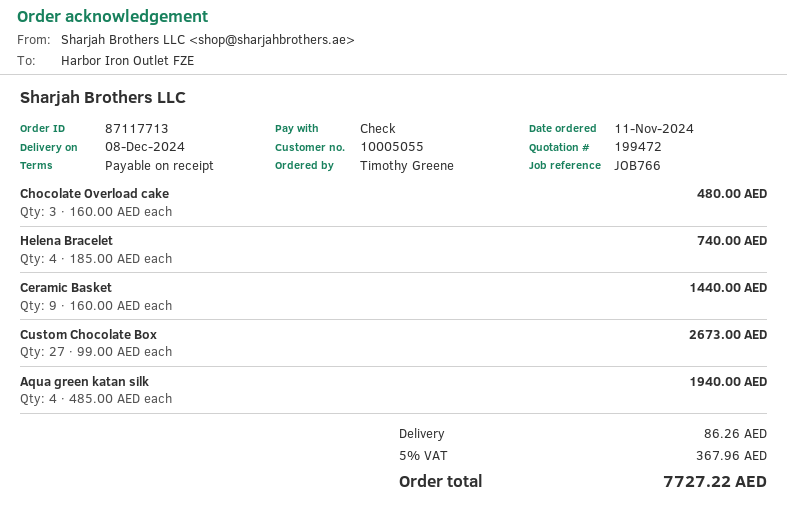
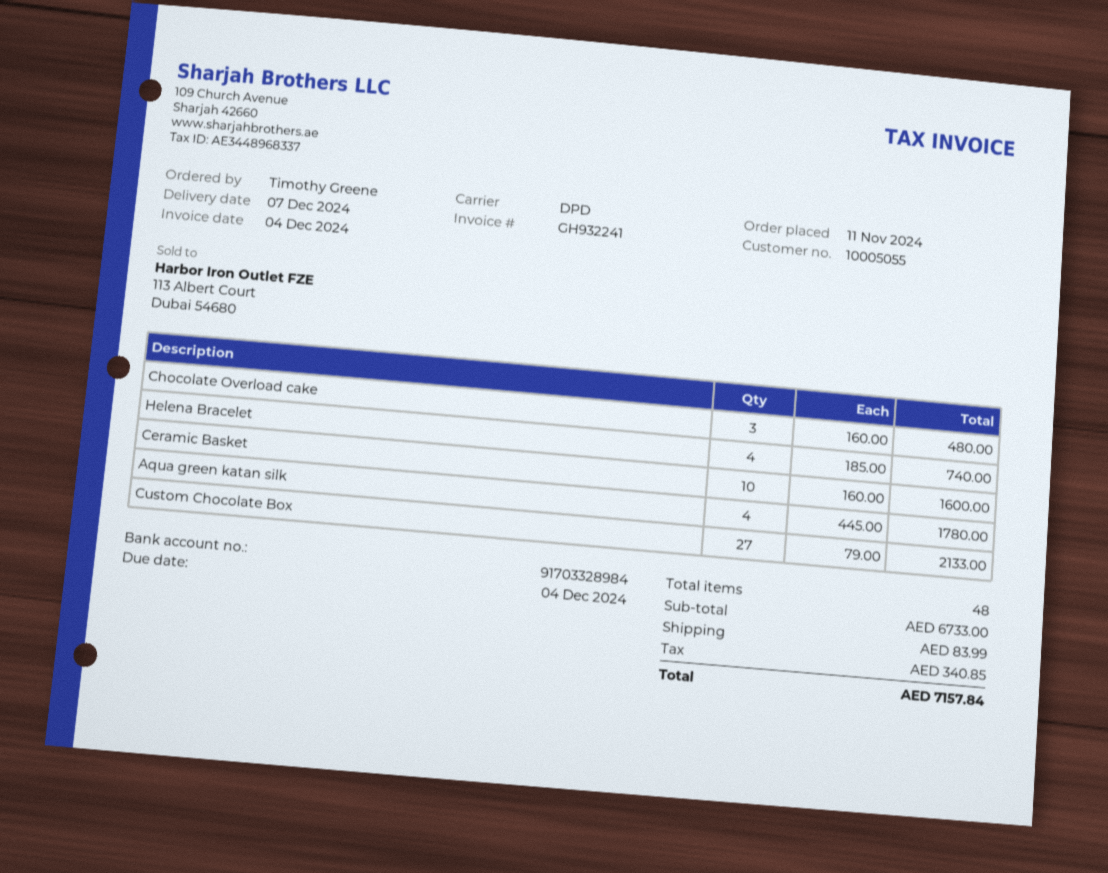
delivery date: 2024-12-08 -> 2024-12-07
Ceramic Basket: 9 x 160.00 = 1440.00 -> 10 x 160.00 = 1600.00
Custom Chocolate Box: 27 x 99.00 = 2673.00 -> 27 x 79.00 = 2133.00
Aqua green katan silk: 4 x 485.00 = 1940.00 -> 4 x 445.00 = 1780.00
shipping: 86.26 -> 83.99
tax: 367.96 -> 340.85
total: 7727.22 -> 7157.84

